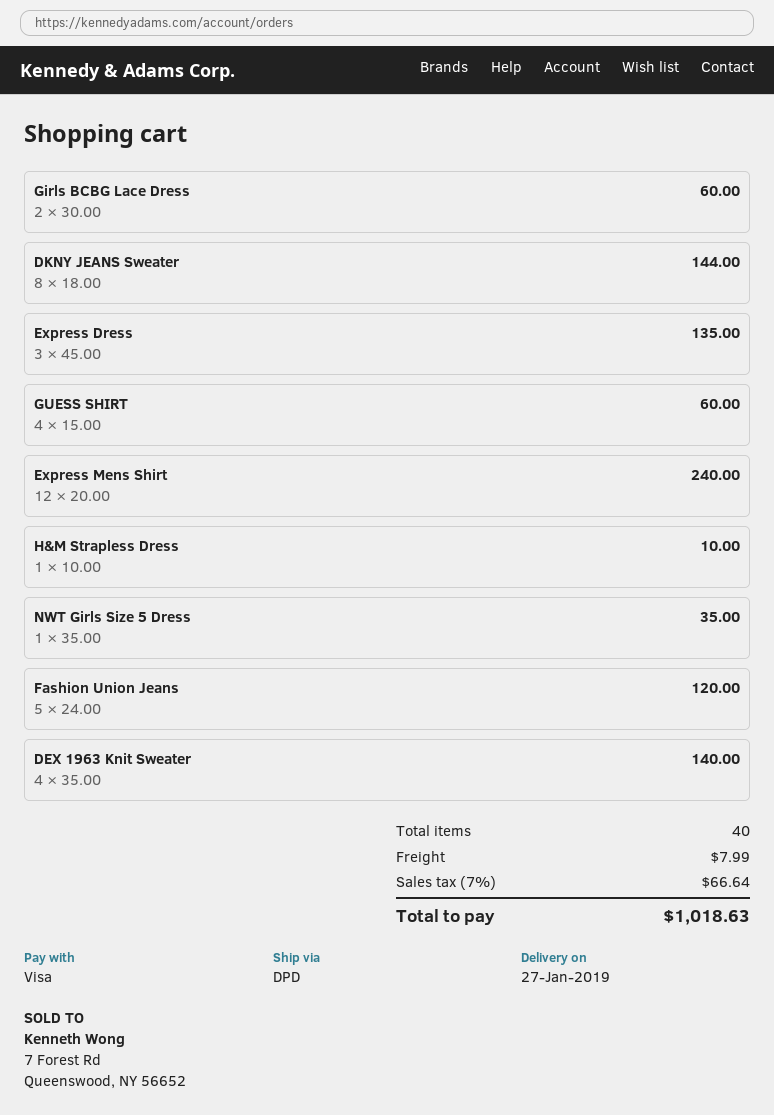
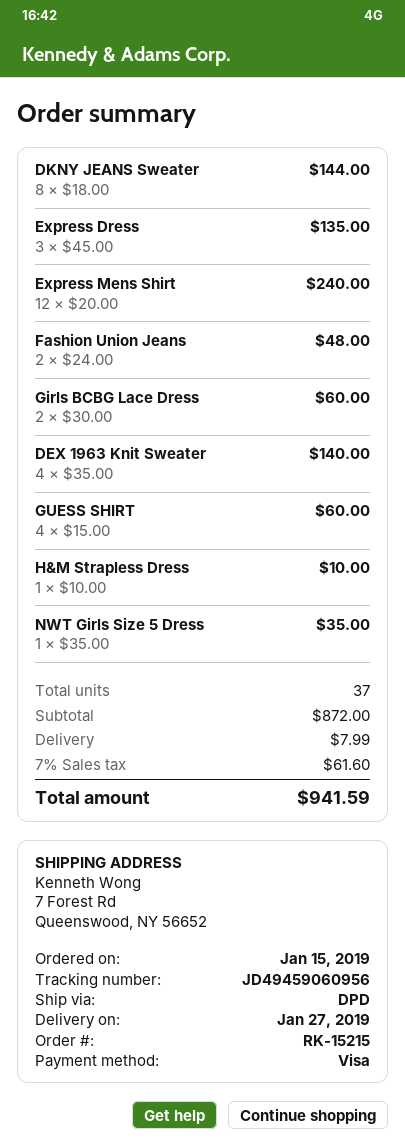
Fashion Union Jeans: 5 x 24.00 = 120.00 -> 2 x 24.00 = 48.00
total quantity: 40 -> 37
tax: 7% = 66.64 -> 7% = 61.60
total: 1018.63 -> 941.59

